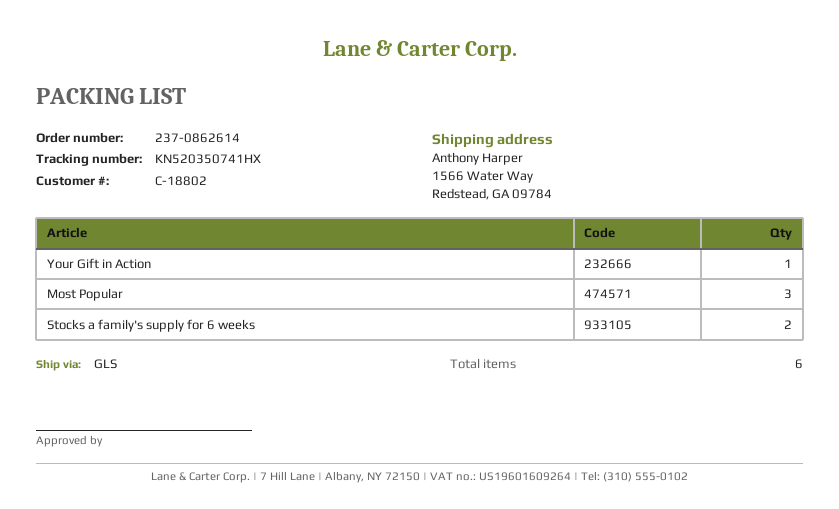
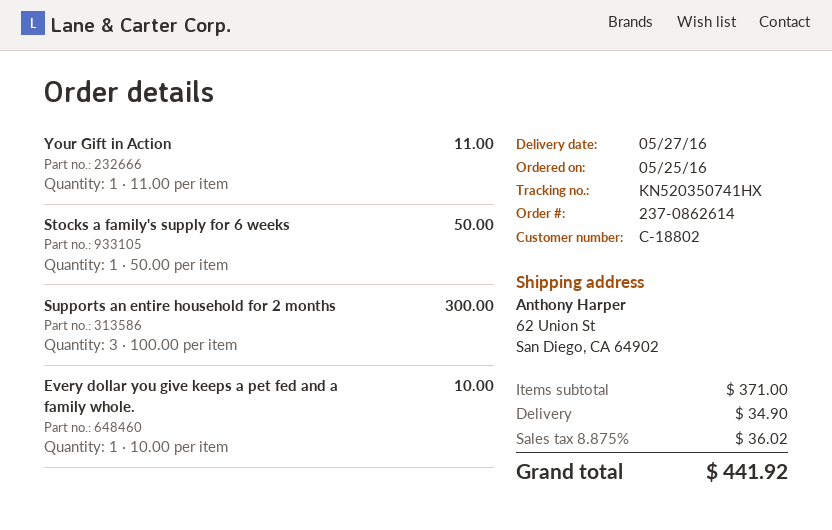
ship to: 1566 Water Way, Redstead, GA 09784 -> 62 Union St, San Diego, CA 64902
Most Popular: 3 -> none
Stocks a family's supply for 6 weeks: 2 -> 1
Supports an entire household for 2 months: none -> 3
Every dollar you give keeps a pet fed and a family whole.: none -> 1

